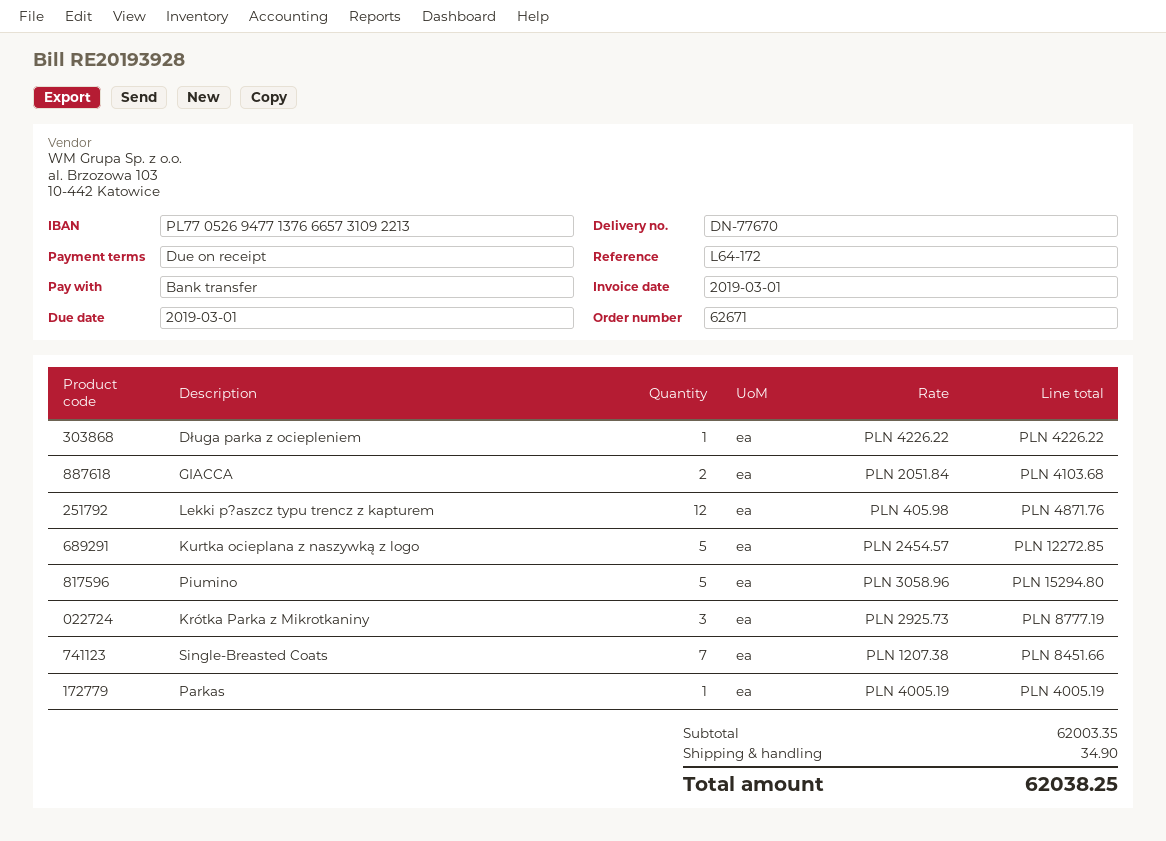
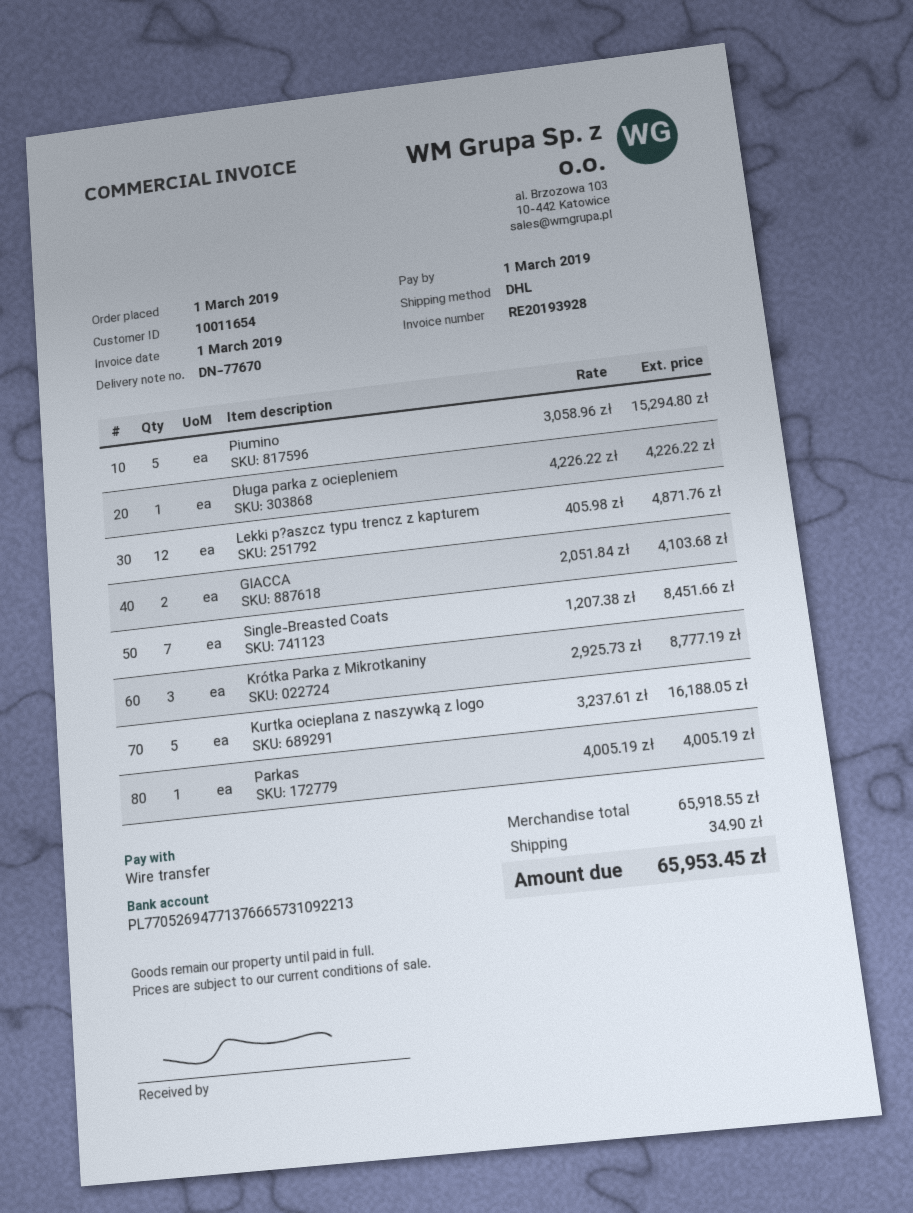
Kurtka ocieplana z naszywką z logo: 5 x 2454.57 = 12272.85 -> 5 x 3237.61 = 16188.05
subtotal: 62003.35 -> 65918.55
total: 62038.25 -> 65953.45

